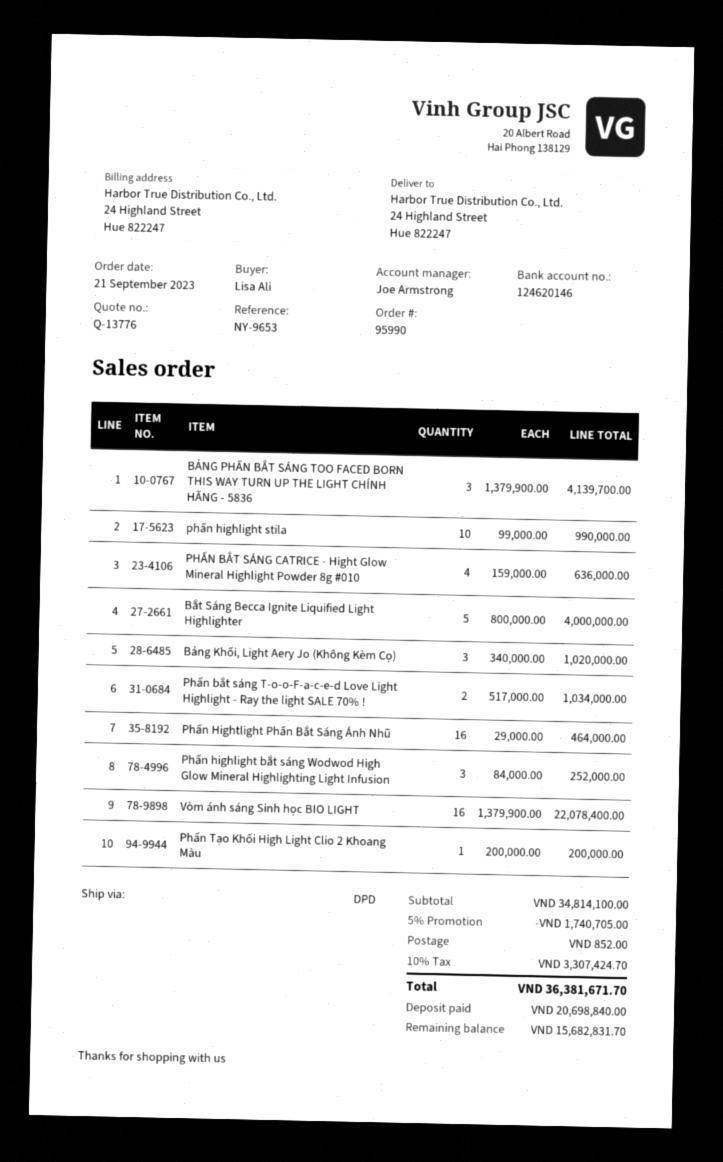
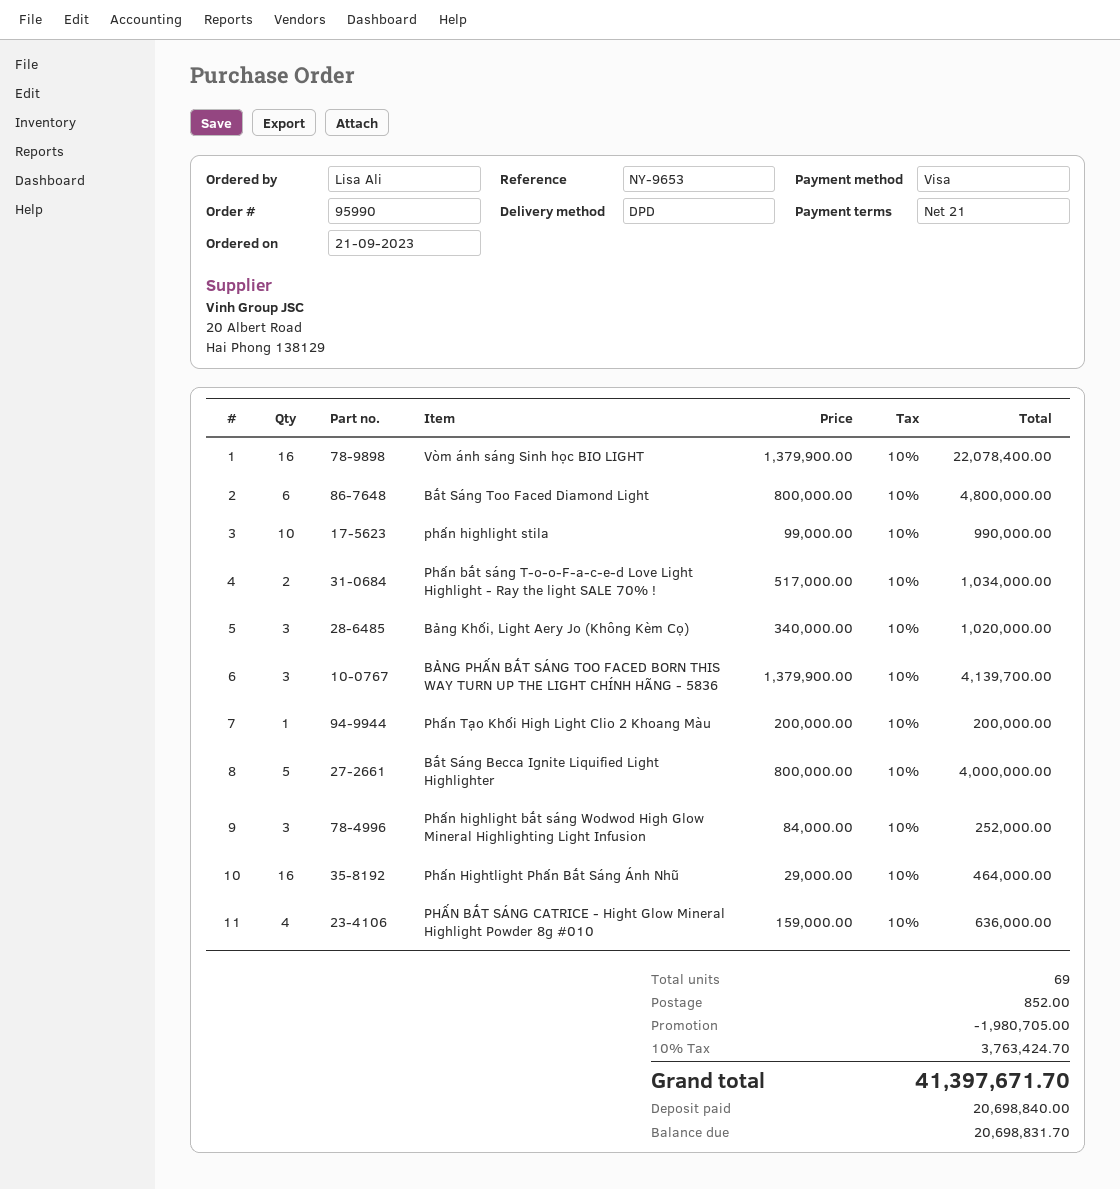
Bắt Sáng Too Faced Diamond Light: none -> 6 x 800000.00 = 4800000.00
discount: 1740705.00 -> 1980705.00
tax: 10% = 3307424.70 -> 10% = 3763424.70
total: 36381671.70 -> 41397671.70
balance: 15682831.70 -> 20698831.70

